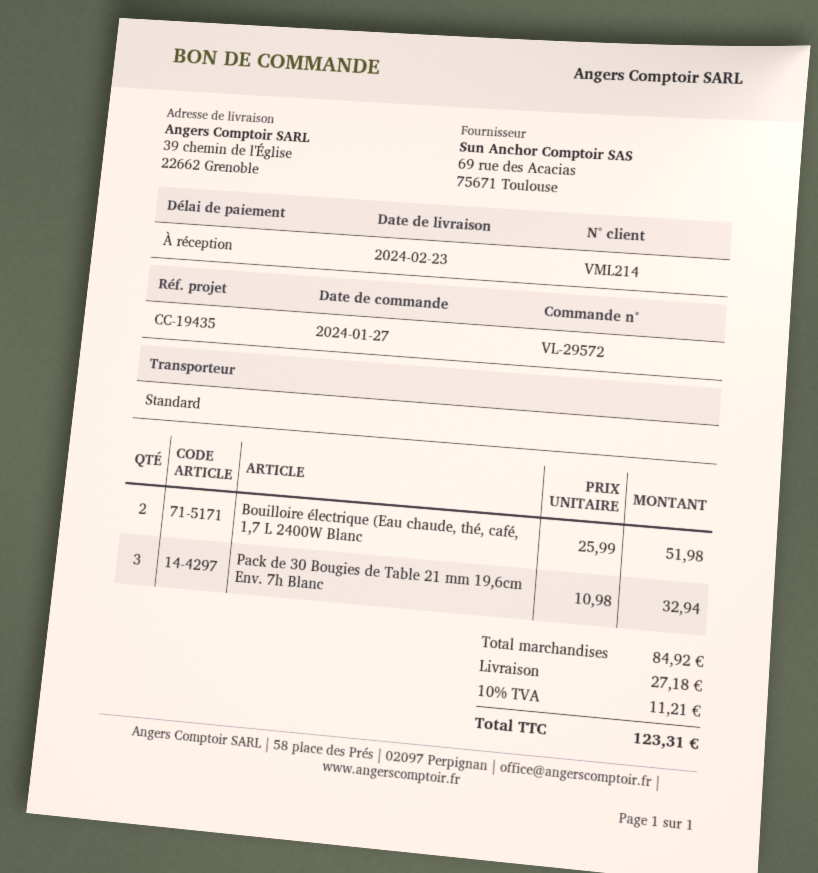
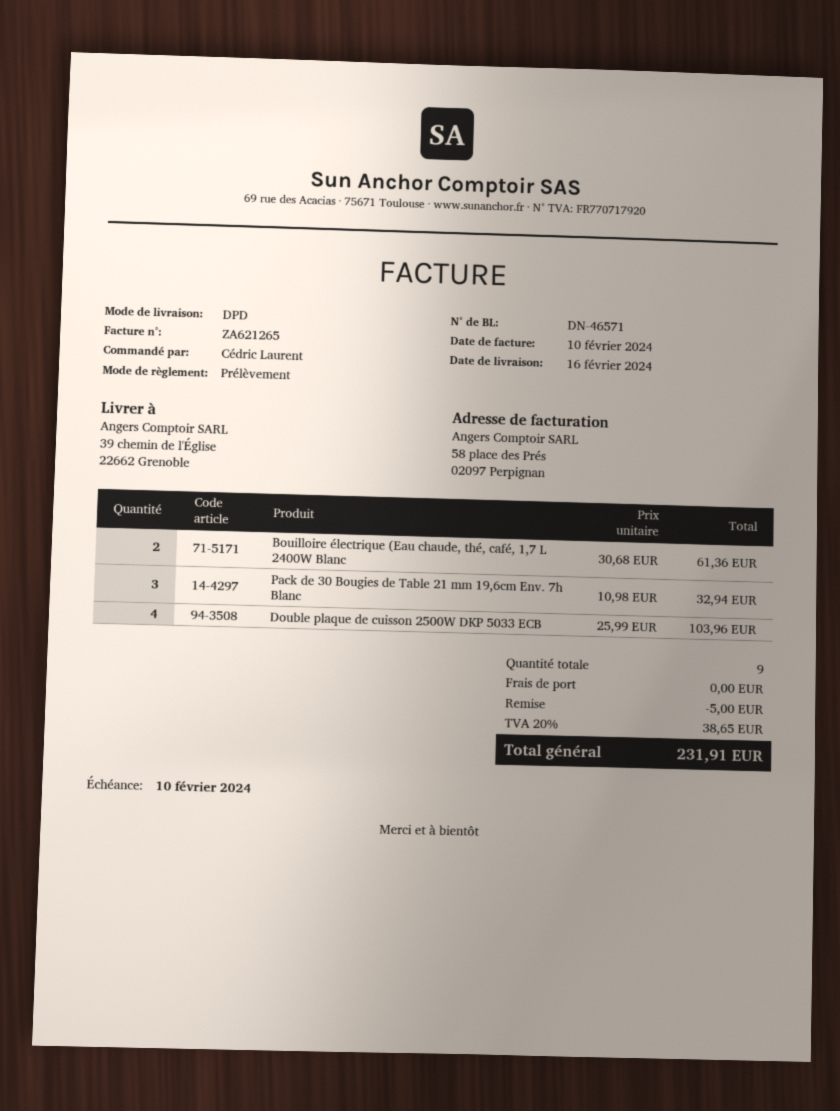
delivery date: 2024-02-23 -> 2024-02-16
shipping method: standard -> DPD
Bouilloire électrique (Eau chaude, thé, café, 1,7 L 2400W Blanc: 2 x 25.99 = 51.98 -> 2 x 30.68 = 61.36
Double plaque de cuisson 2500W DKP 5033 ECB: none -> 4 x 25.99 = 103.96
discount: none -> 5.00
shipping: 27.18 -> 0.00
tax: 10% = 11.21 -> 20% = 38.65
total: 123.31 -> 231.91

